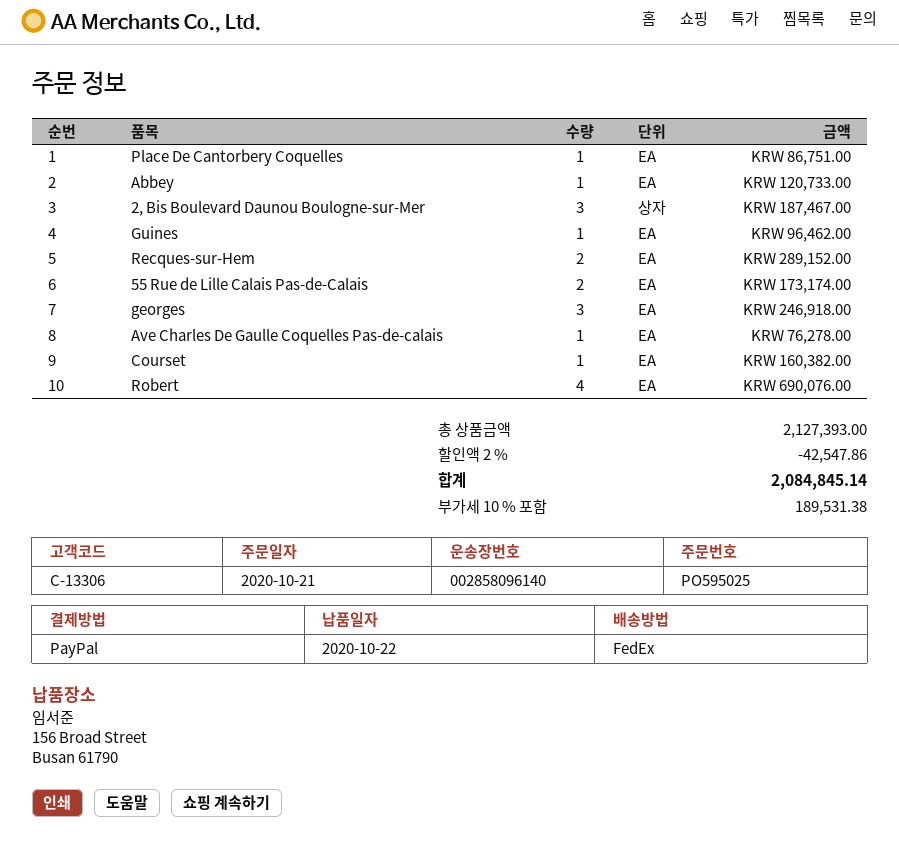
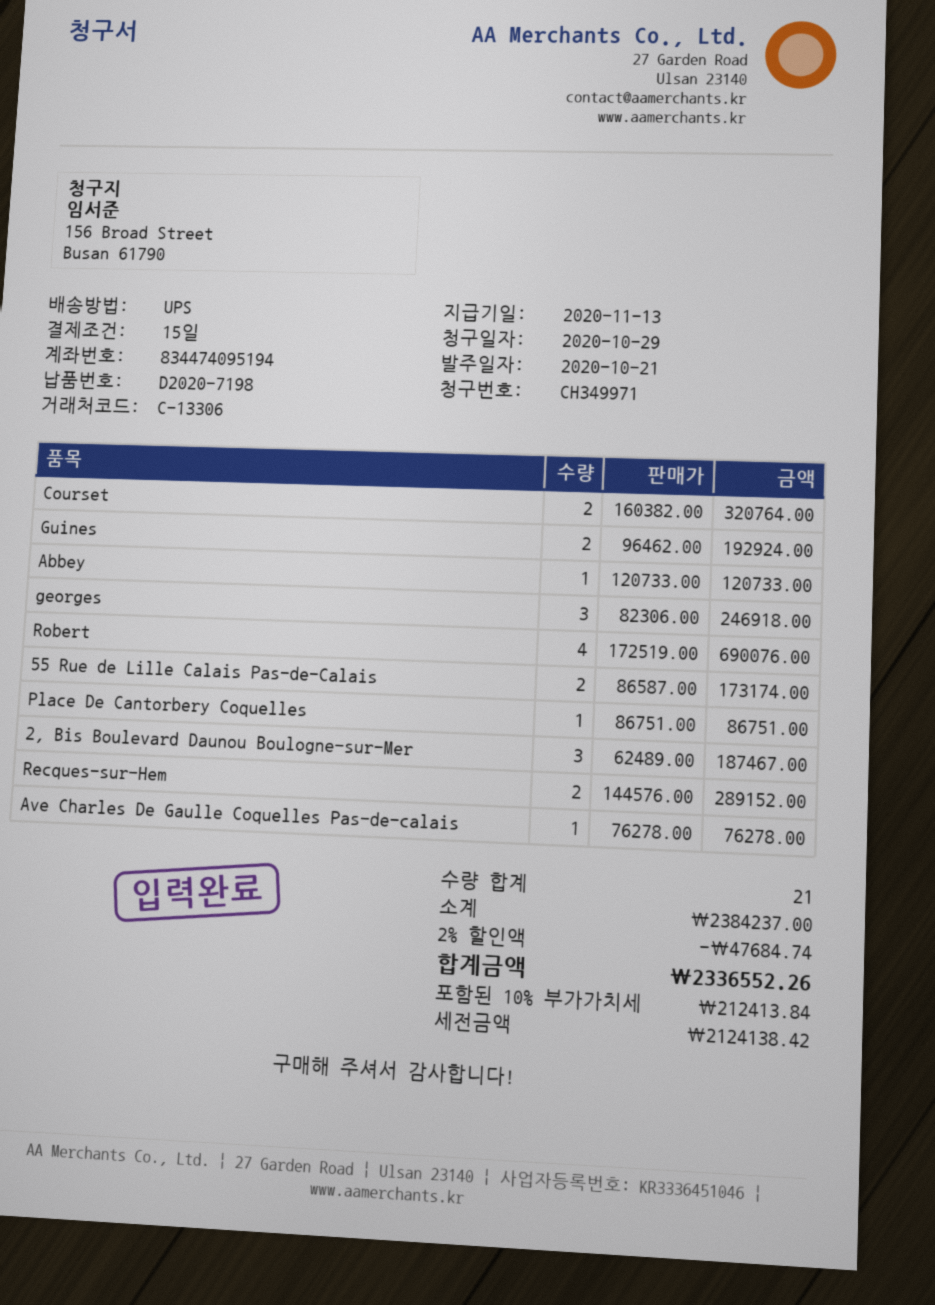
shipping method: FedEx -> UPS
Guines: 1 for 96462.00 -> 2 for 192924.00
Courset: 1 for 160382.00 -> 2 for 320764.00
subtotal: 2127393.00 -> 2384237.00
discount: 2% = 42547.86 -> 2% = 47684.74
tax: 10% = 189531.38 -> 10% = 212413.84
total: 2084845.14 -> 2336552.26

